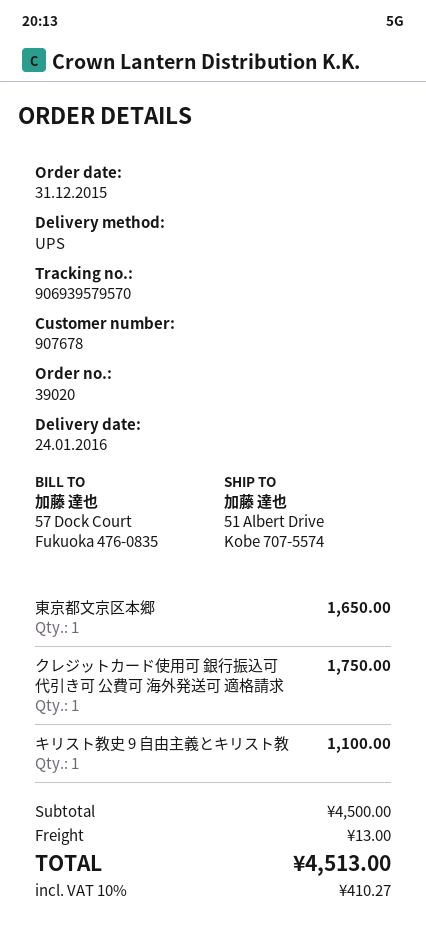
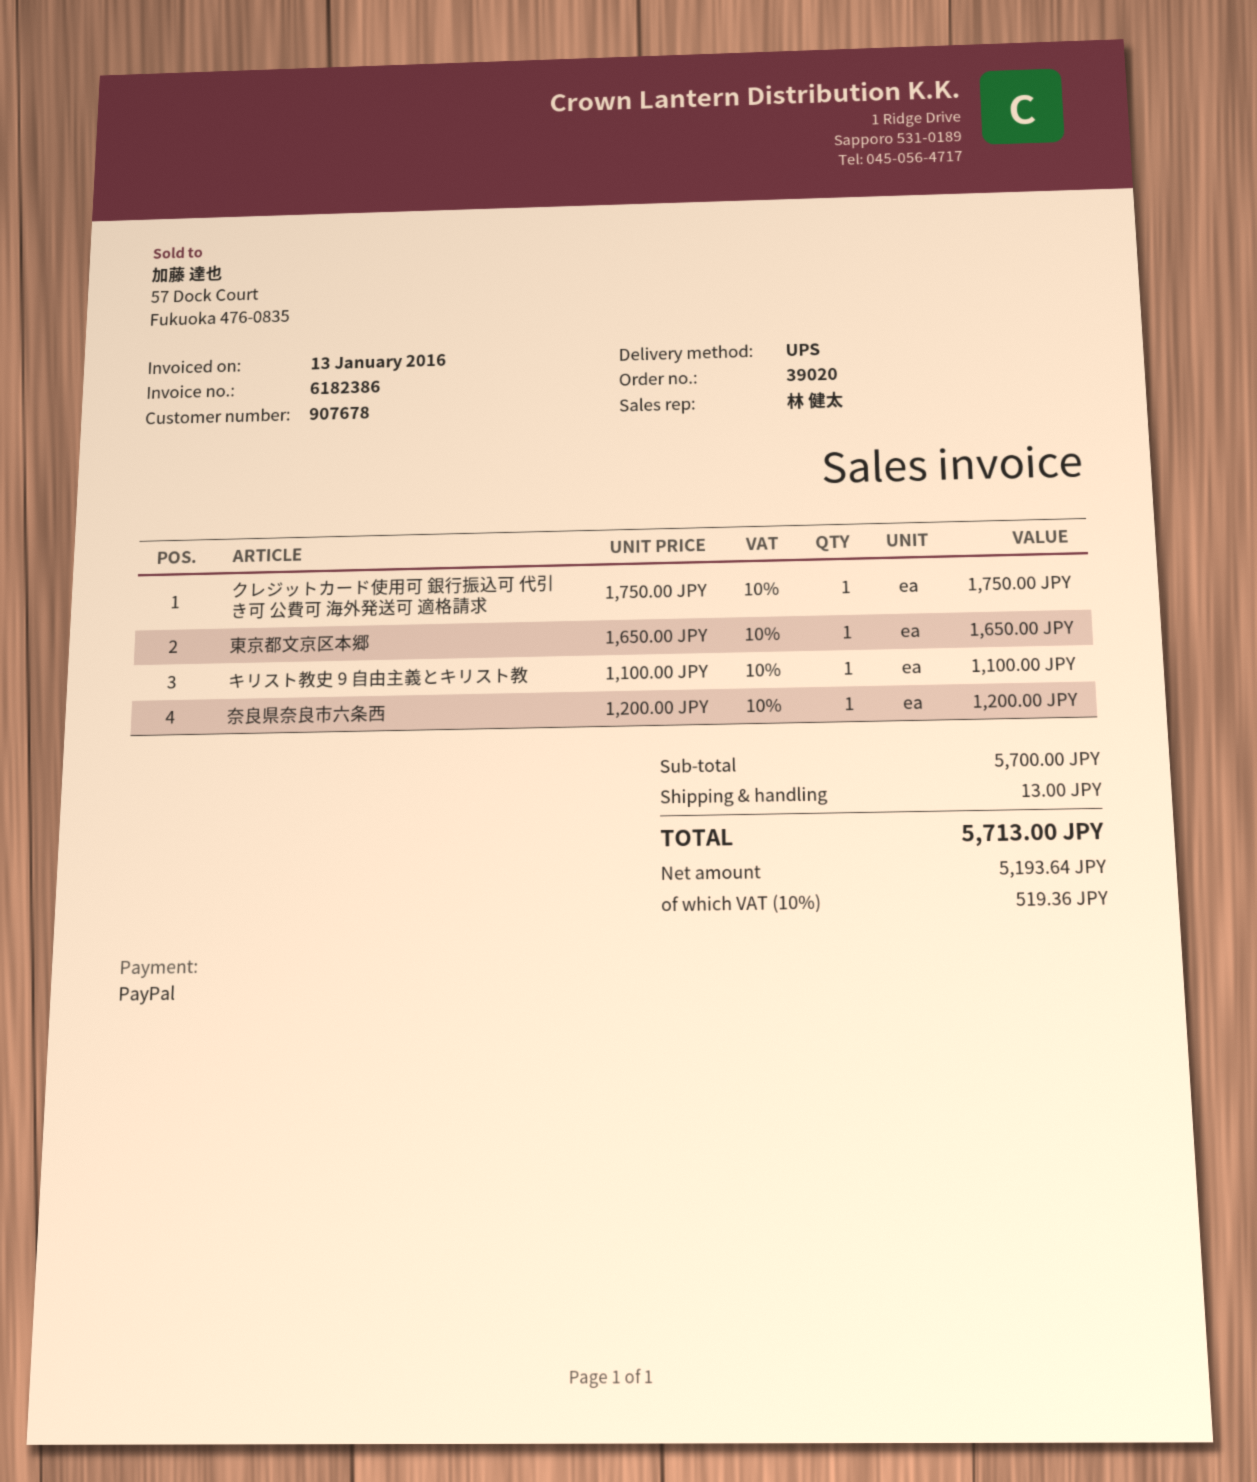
奈良県奈良市六条西: none -> 1 for 1200.00
subtotal: 4500.00 -> 5700.00
tax: 10% = 410.27 -> 10% = 519.36
total: 4513.00 -> 5713.00

